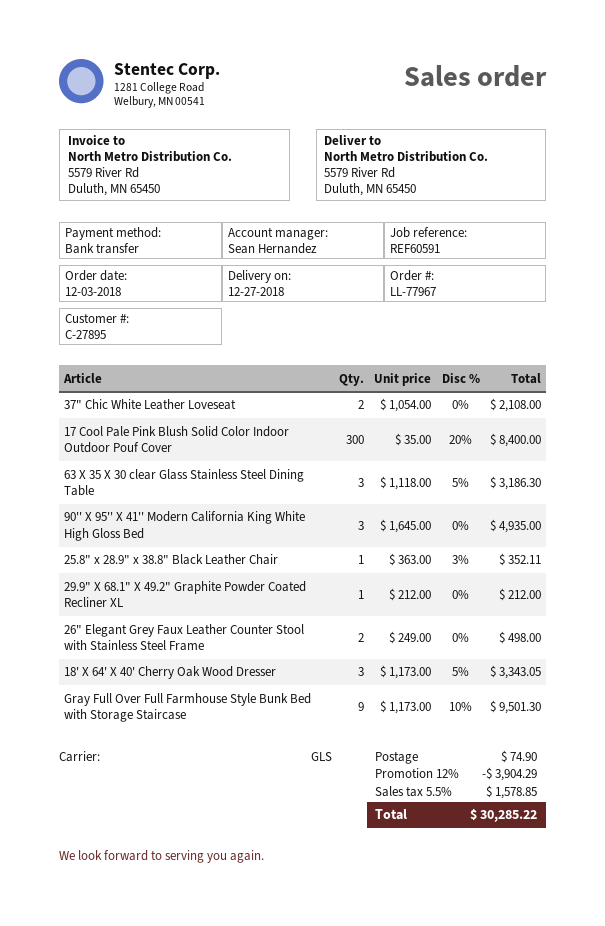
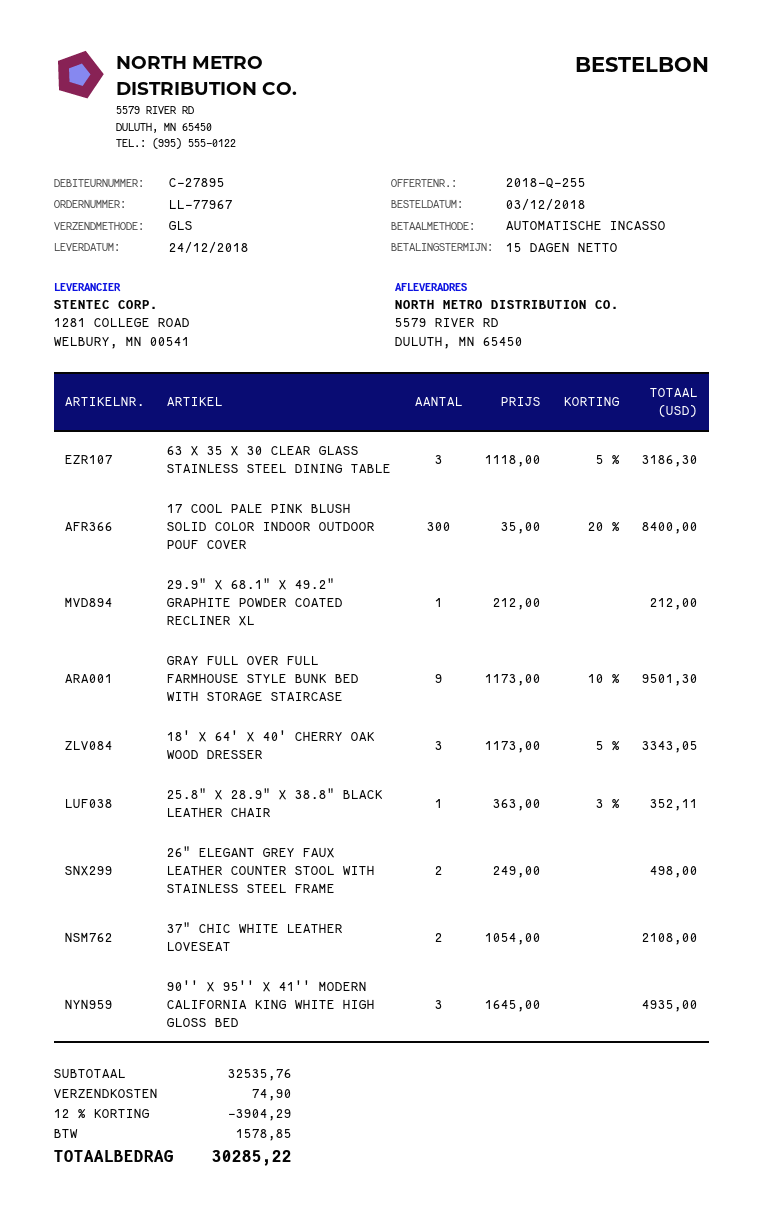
delivery date: 2018-12-27 -> 2018-12-24
payment method: bank transfer -> direct debit

